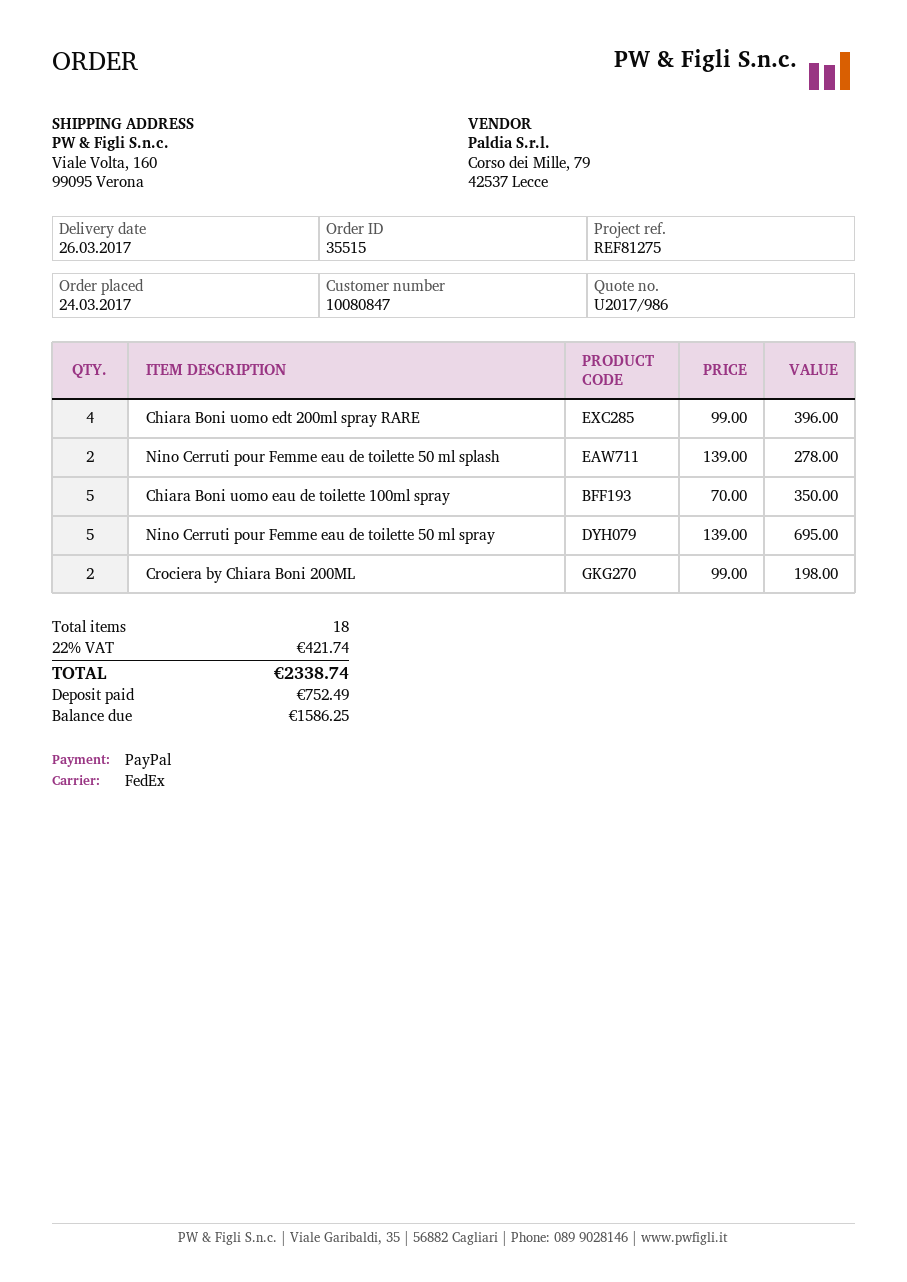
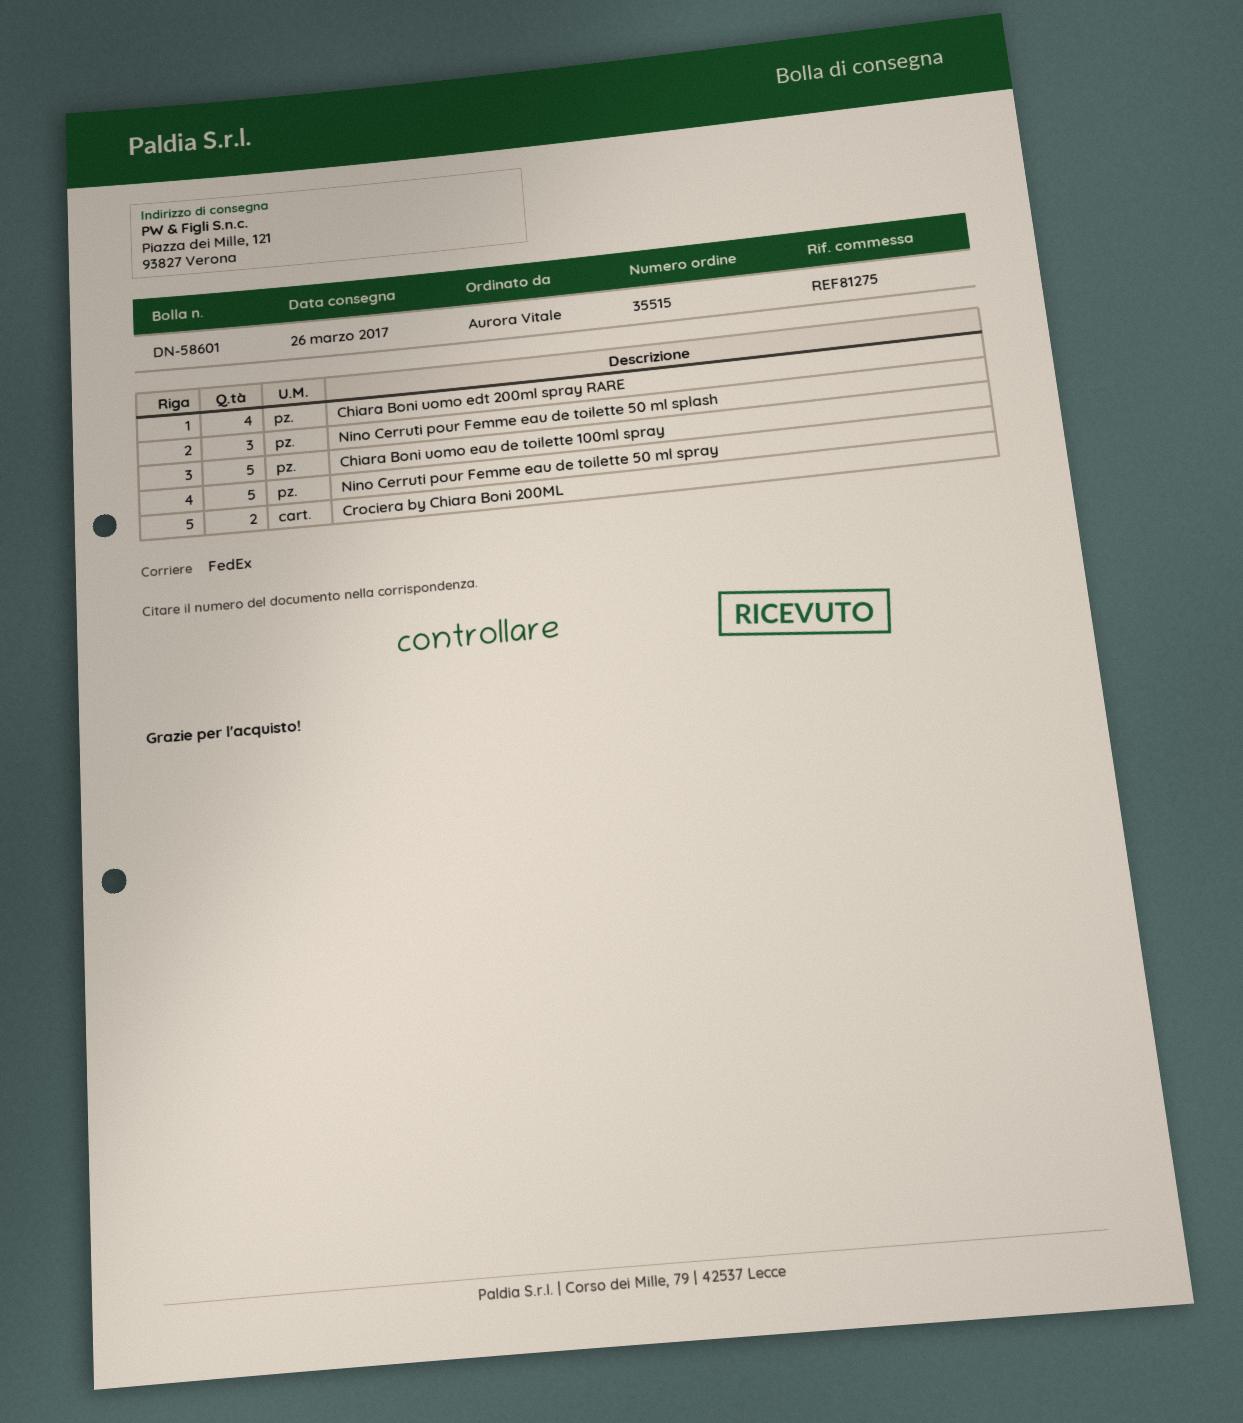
ship to: Viale Volta, 160, 99095 Verona -> Piazza dei Mille, 121, 93827 Verona
Nino Cerruti pour Femme eau de toilette 50 ml splash: 2 -> 3

